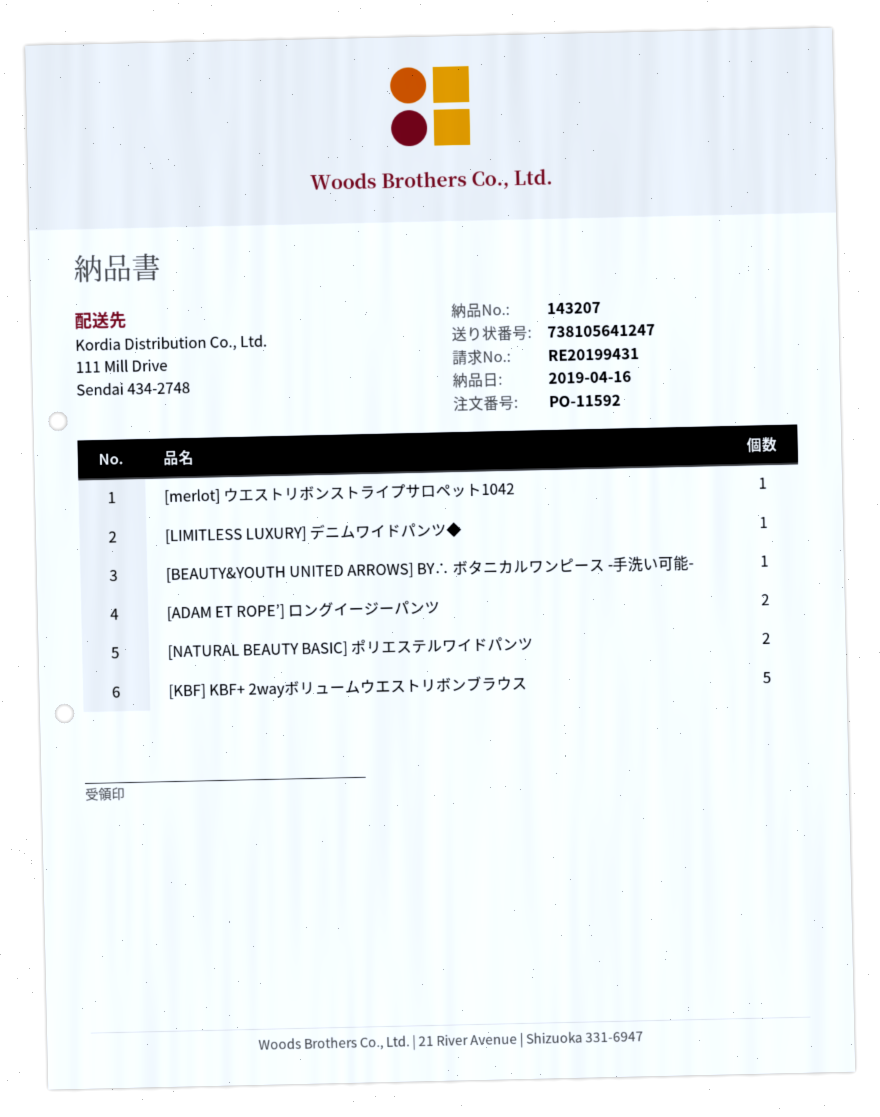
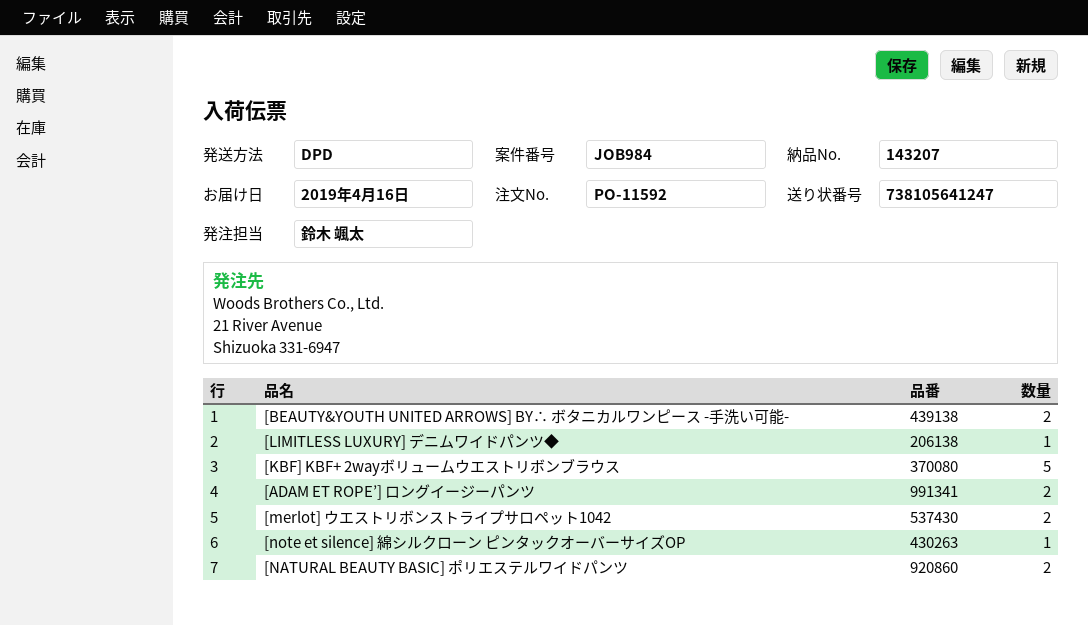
[merlot] ウエストリボンストライプサロペット1042: 1 -> 2
[BEAUTY&YOUTH UNITED ARROWS] BY∴ ボタニカルワンピース -手洗い可能-: 1 -> 2
[note et silence] 綿シルクローン ピンタックオーバーサイズOP: none -> 1

